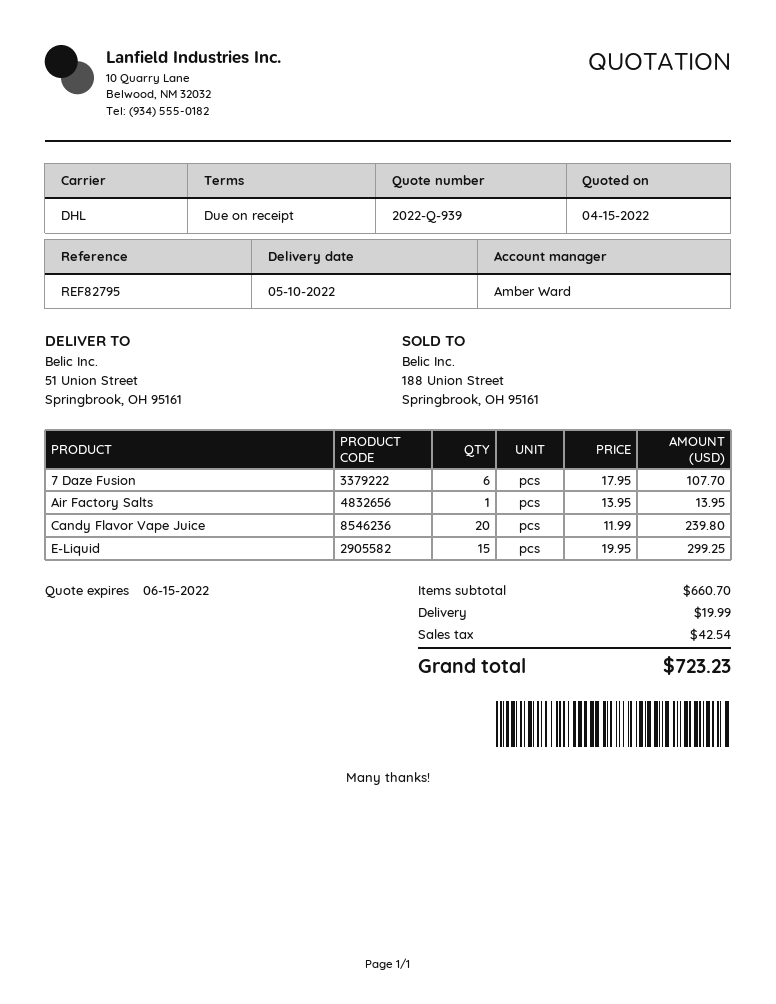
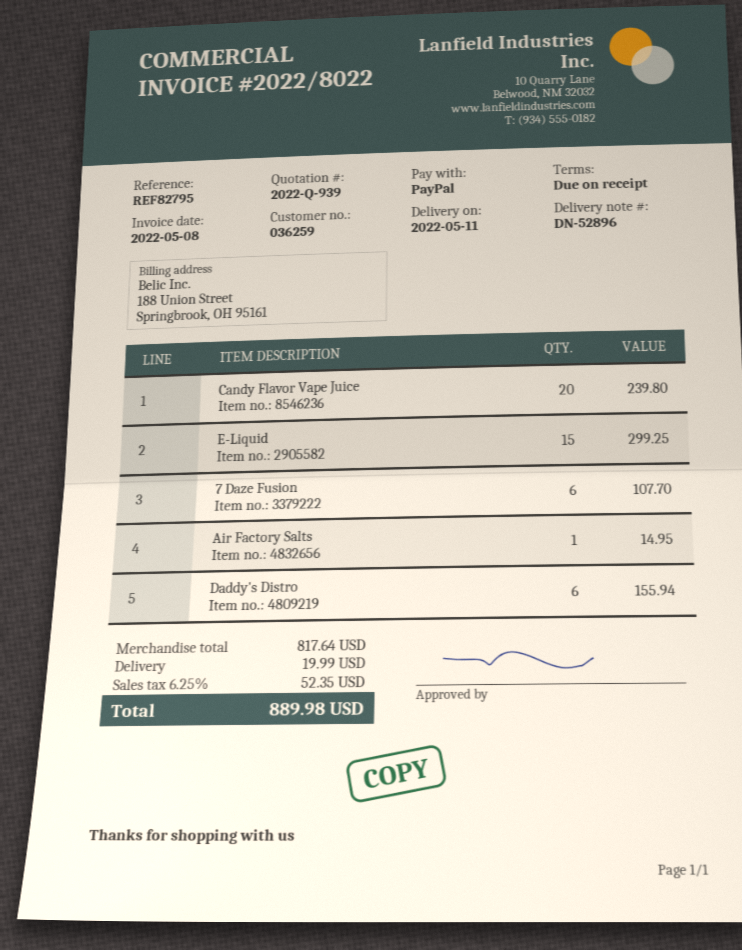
delivery date: 2022-05-10 -> 2022-05-11
Air Factory Salts: 1 for 13.95 -> 1 for 14.95
Daddy's Distro: none -> 6 for 155.94
subtotal: 660.70 -> 817.64
tax: 42.54 -> 52.35
total: 723.23 -> 889.98

